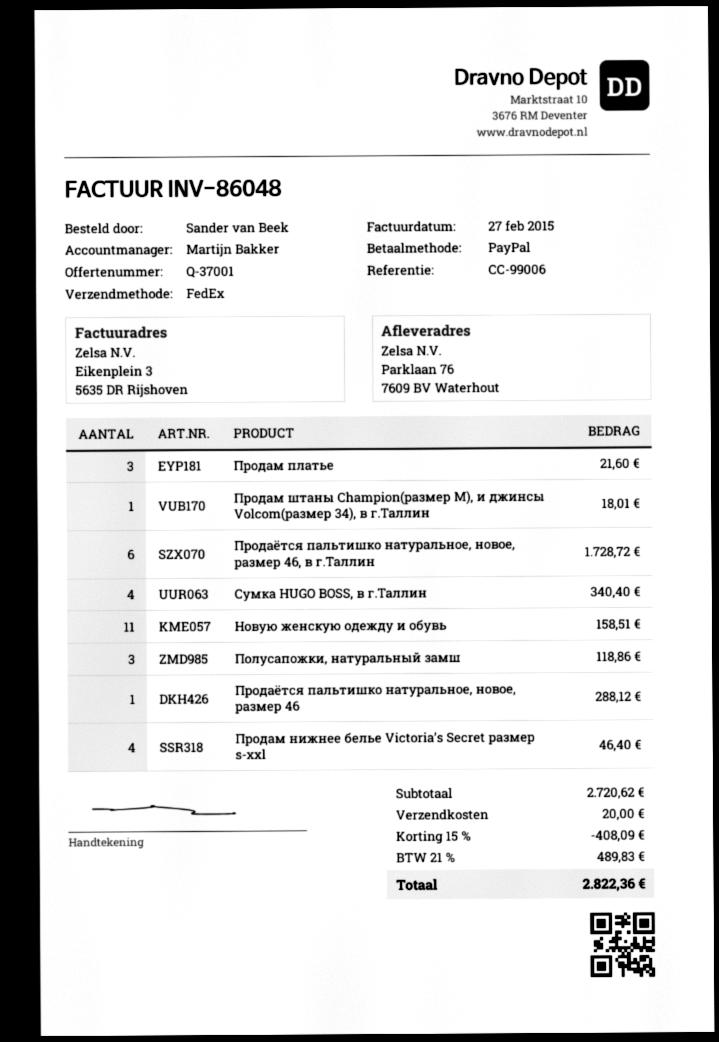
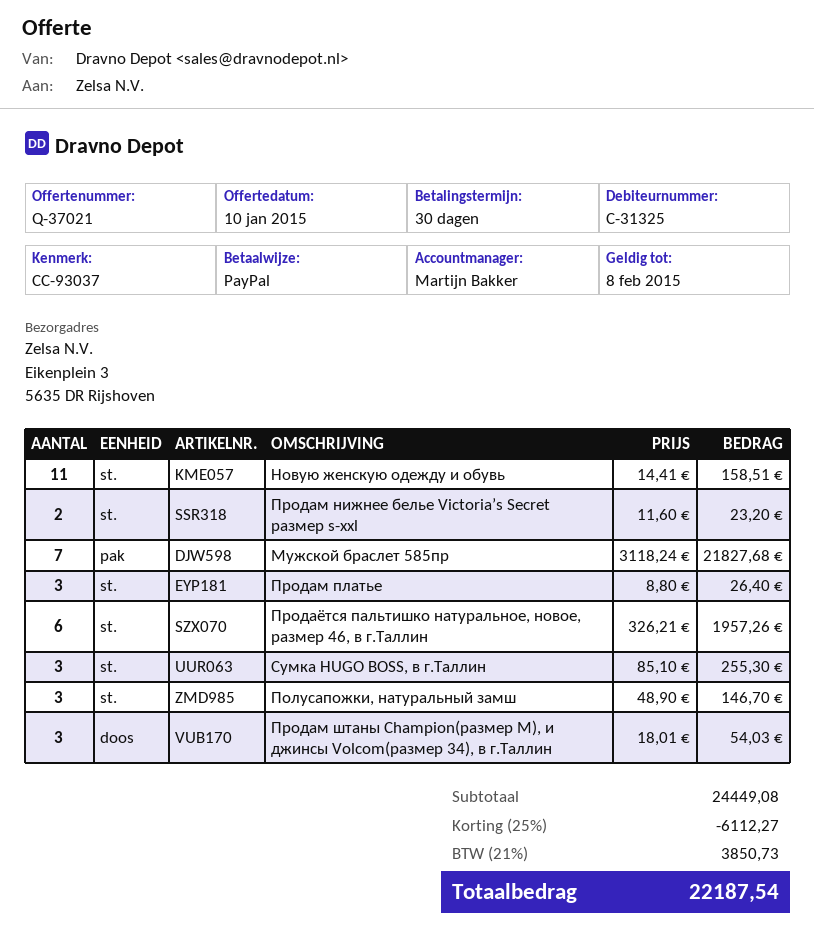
quote number: Q-37001 -> Q-37021
reference: CC-99006 -> CC-93037
ship to: Parklaan 76, 7609 BV Waterhout -> Eikenplein 3, 5635 DR Rijshoven
Продам платье: 3 for 21.60 -> 3 for 26.40
Продам штаны Champion(размер M), и джинсы Volcom(размер 34), в г.Таллин: 1 for 18.01 -> 3 for 54.03
Продаётся пальтишко натуральное, новое, размер 46, в г.Таллин: 6 for 1728.72 -> 6 for 1957.26
Сумка HUGO BOSS, в г.Таллин: 4 for 340.40 -> 3 for 255.30
Полусапожки, натуральный замш: 3 for 118.86 -> 3 for 146.70
Продаётся пальтишко натуральное, новое, размер 46: 1 for 288.12 -> none
Продам нижнее белье Victoria’s Secret размер s-xxl: 4 for 46.40 -> 2 for 23.20
Мужской браслет 585пр: none -> 7 for 21827.68
subtotal: 2720.62 -> 24449.08
discount: 15% = 408.09 -> 25% = 6112.27
shipping: 20.00 -> none
tax: 21% = 489.83 -> 21% = 3850.73
total: 2822.36 -> 22187.54

